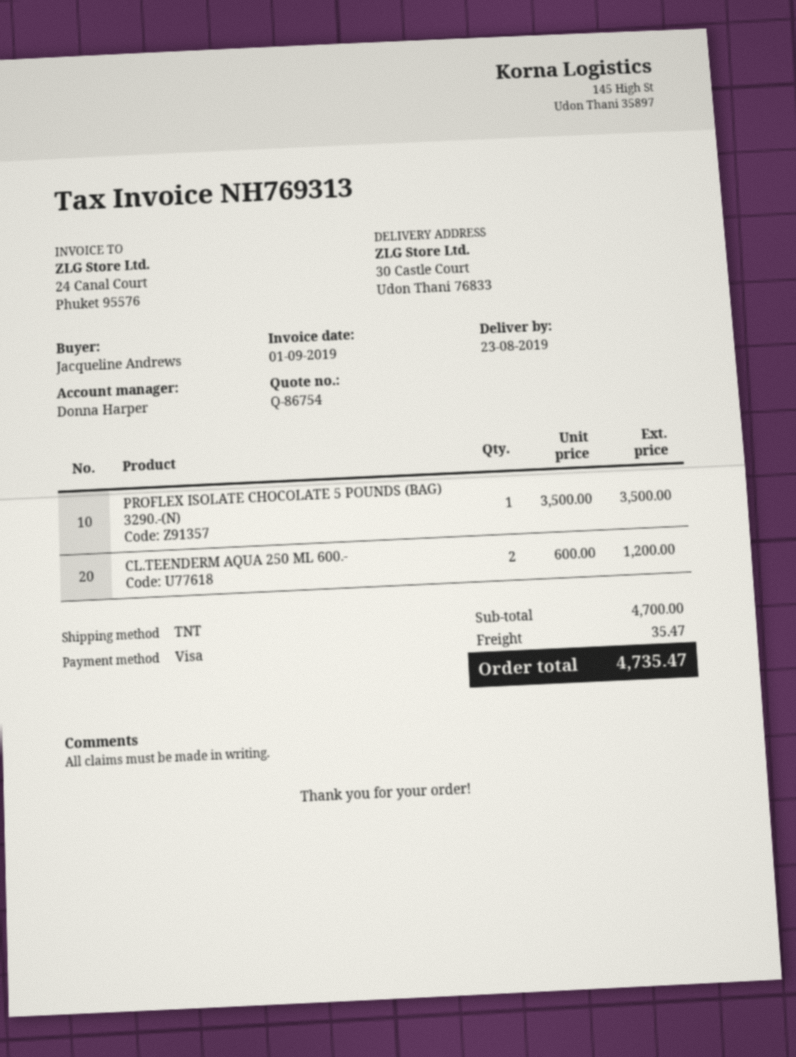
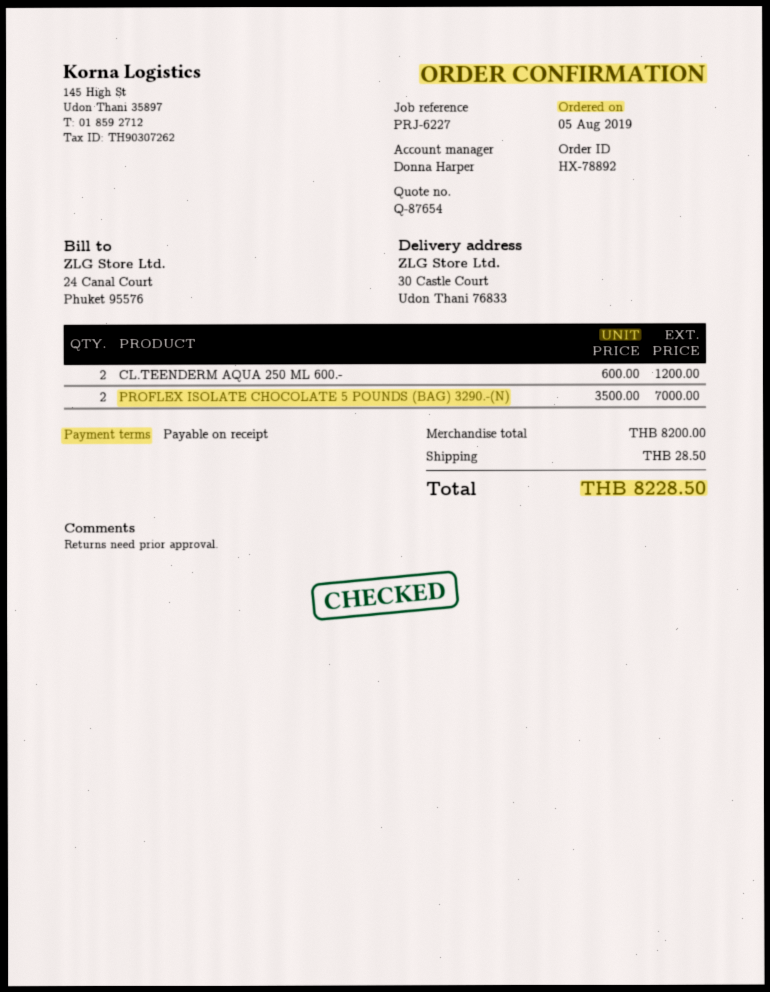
quote number: Q-86754 -> Q-87654
PROFLEX ISOLATE CHOCOLATE 5 POUNDS (BAG) 3290.-(N): 1 x 3500.00 = 3500.00 -> 2 x 3500.00 = 7000.00
subtotal: 4700.00 -> 8200.00
shipping: 35.47 -> 28.50
total: 4735.47 -> 8228.50

